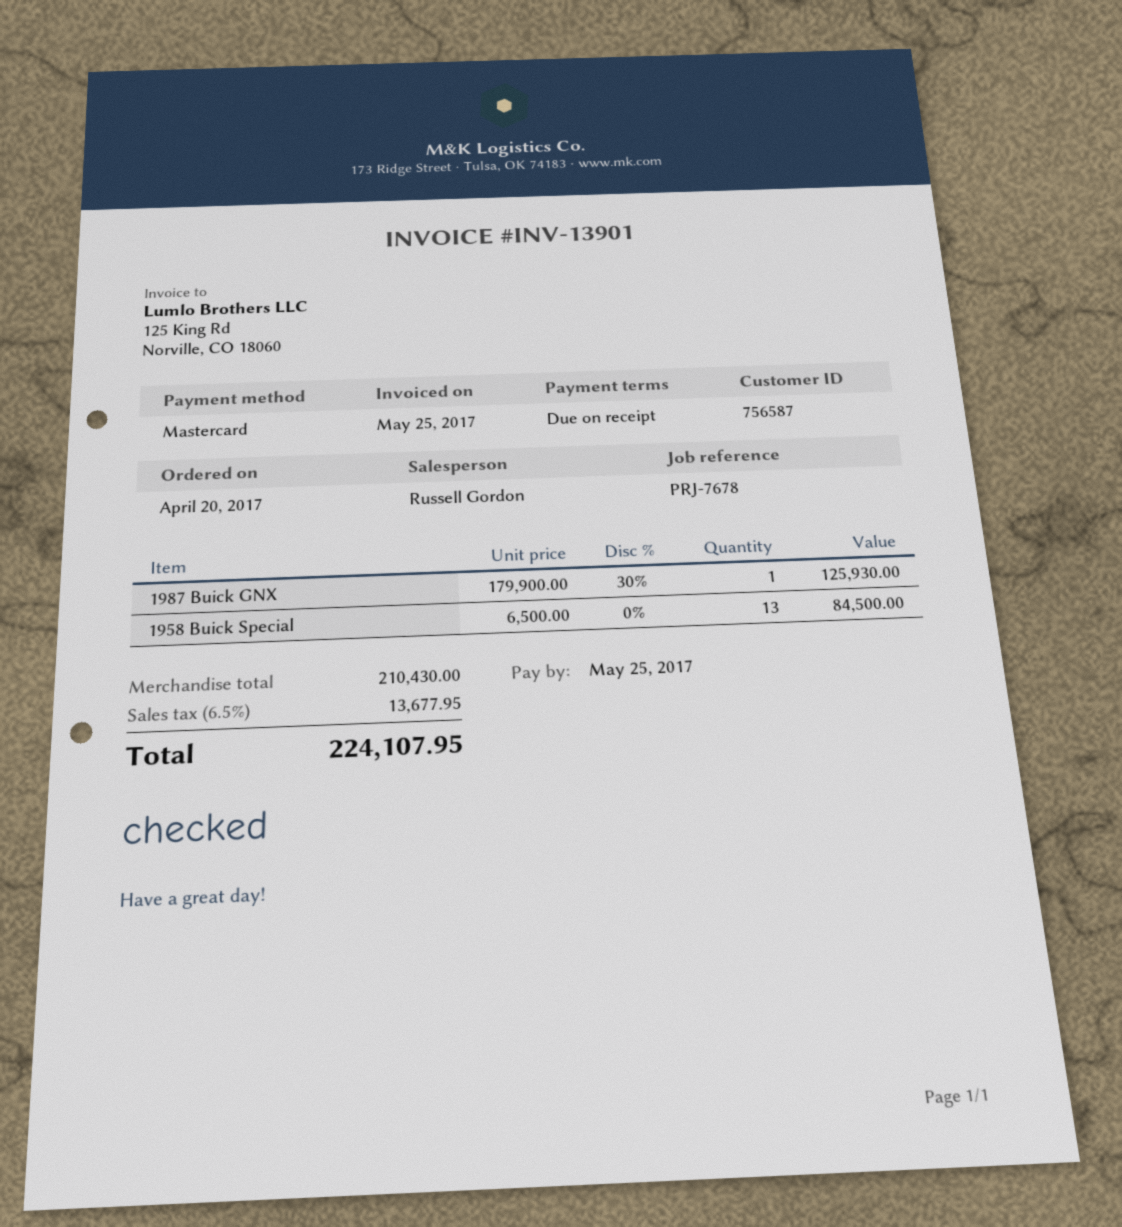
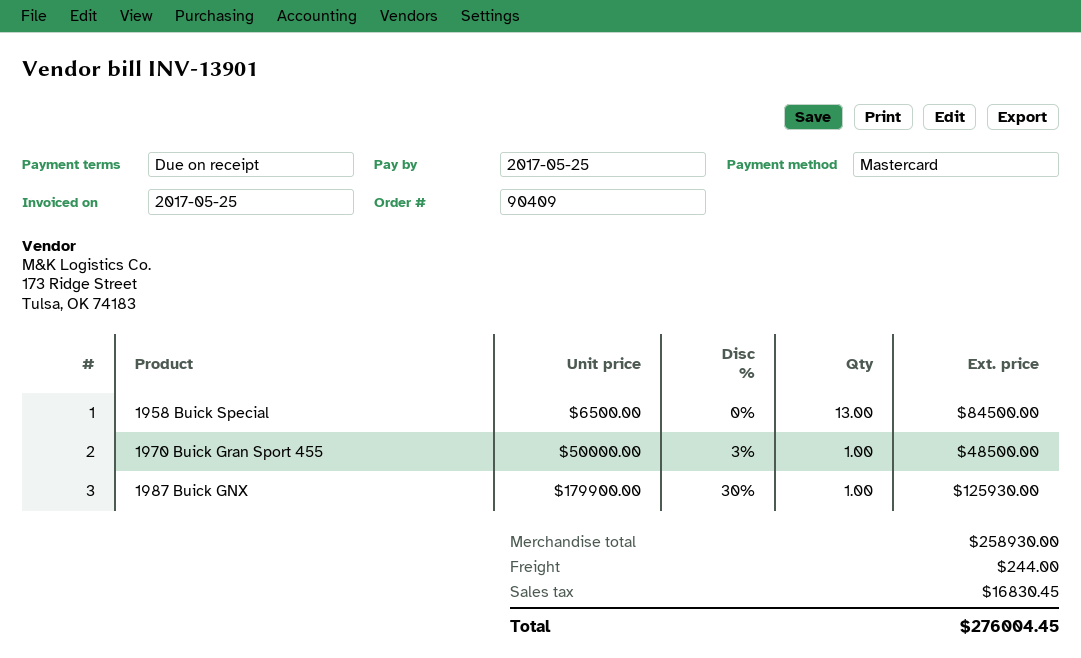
1970 Buick Gran Sport 455: none -> 1 x 50000.00 - 3% = 48500.00
subtotal: 210430.00 -> 258930.00
shipping: none -> 244.00
tax: 13677.95 -> 16830.45
total: 224107.95 -> 276004.45

